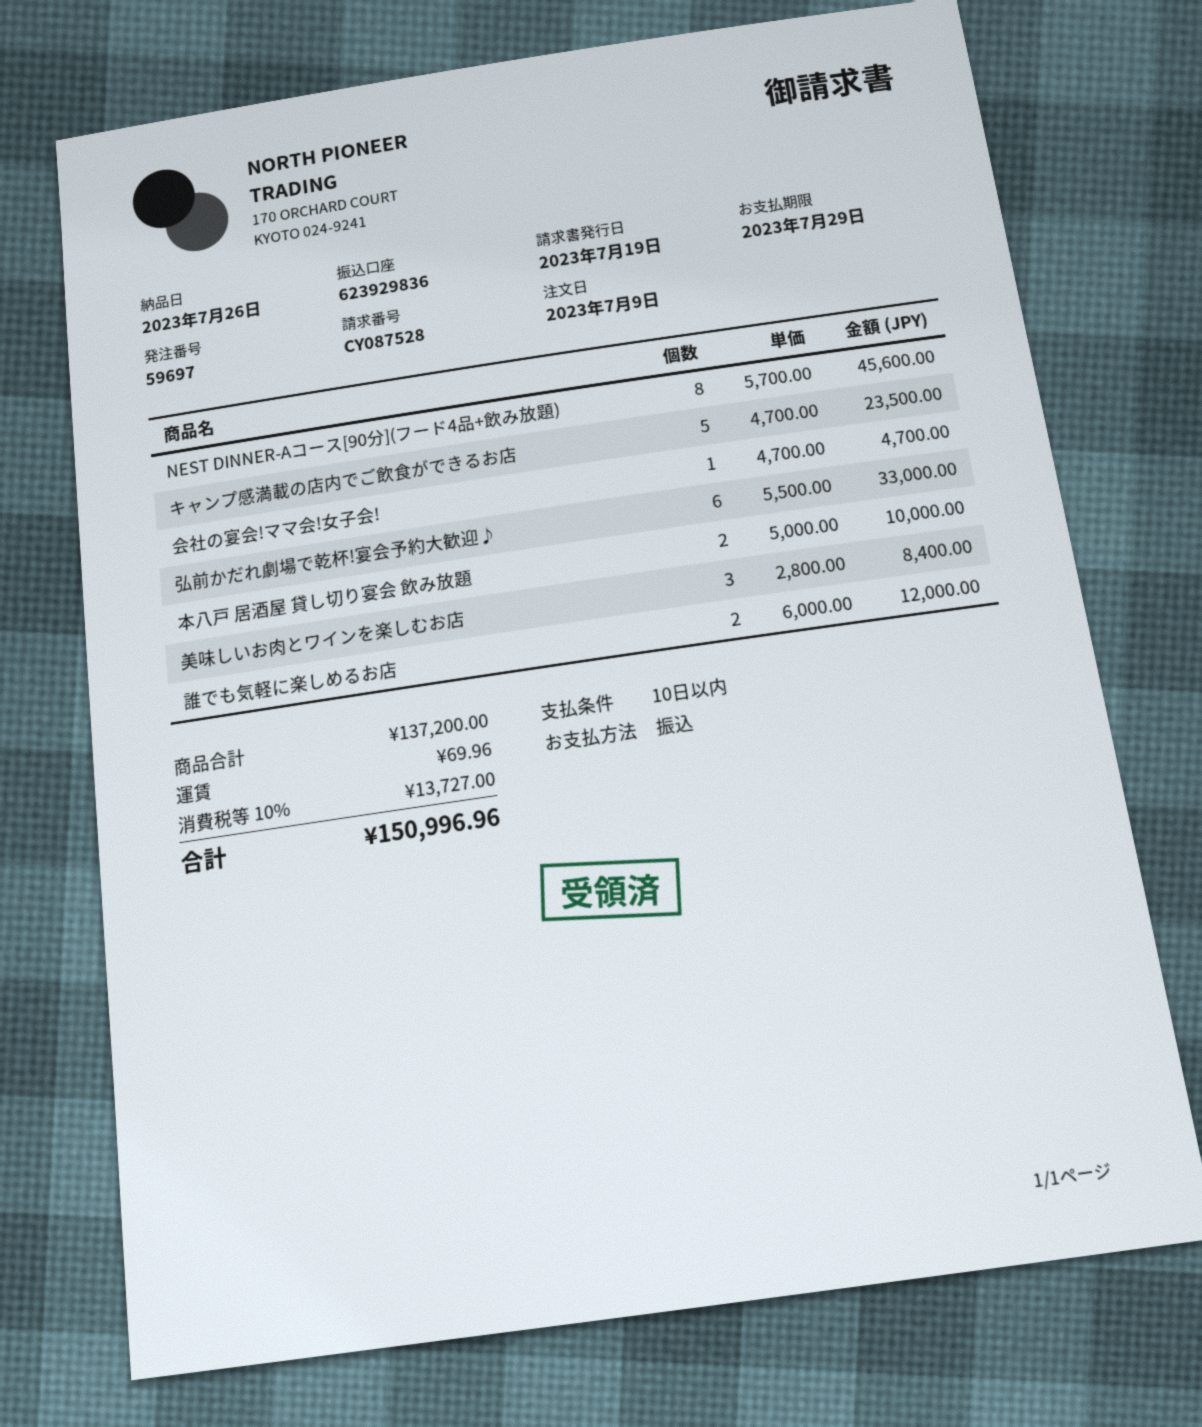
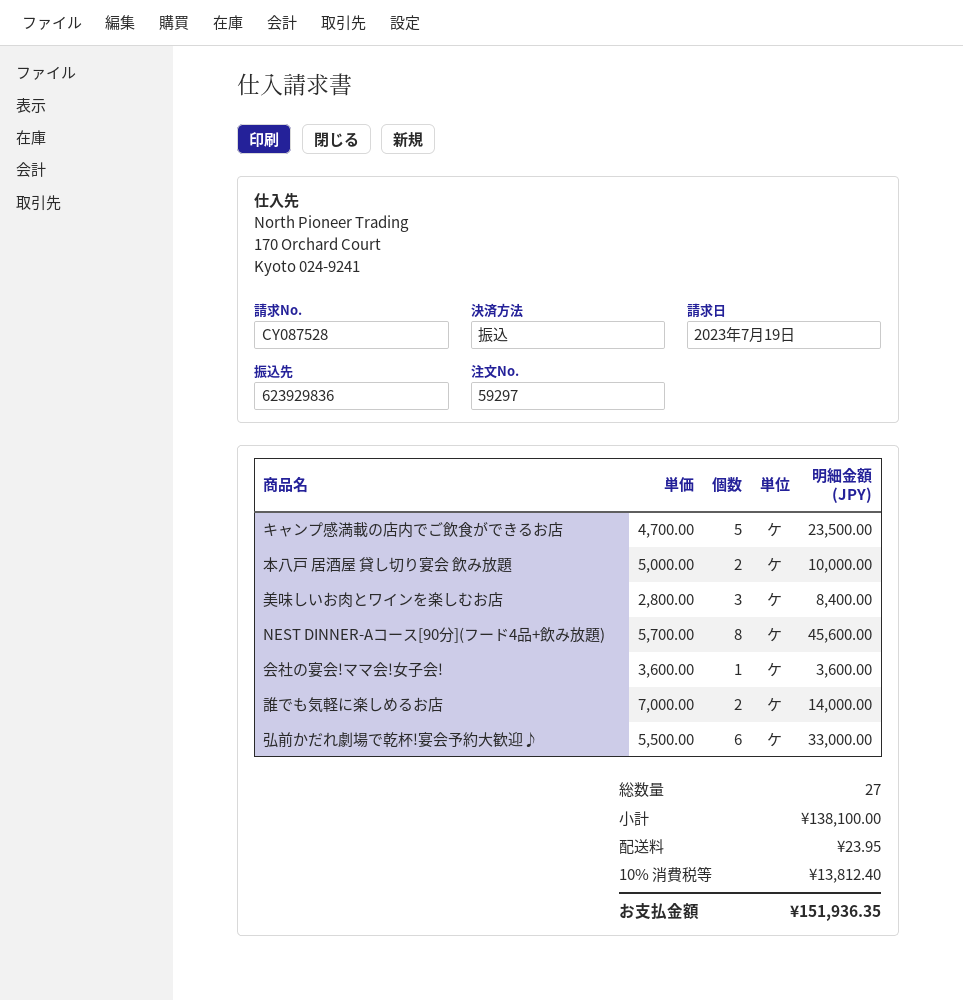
order number: 59697 -> 59297
会社の宴会!ママ会!女子会!: 1 x 4700.00 = 4700.00 -> 1 x 3600.00 = 3600.00
誰でも気軽に楽しめるお店: 2 x 6000.00 = 12000.00 -> 2 x 7000.00 = 14000.00
subtotal: 137200.00 -> 138100.00
shipping: 69.96 -> 23.95
tax: 10% = 13727.00 -> 10% = 13812.40
total: 150996.96 -> 151936.35

